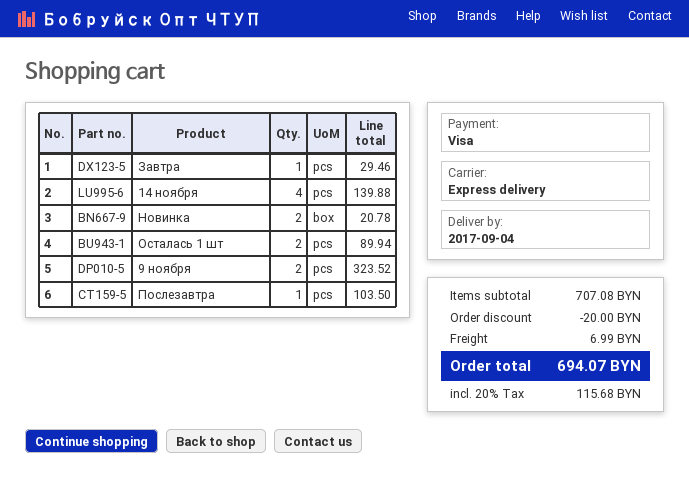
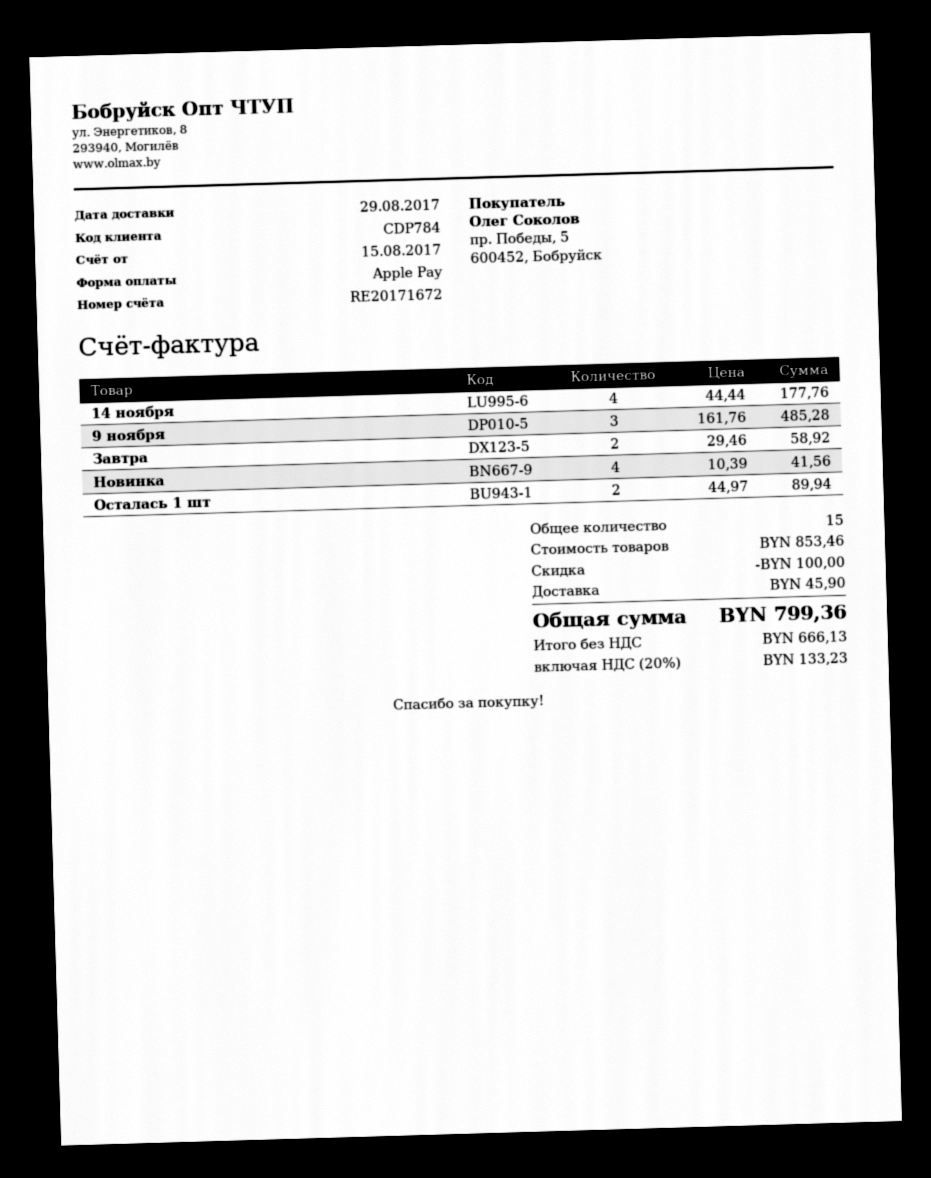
delivery date: 2017-09-04 -> 2017-08-29
payment method: Visa -> Apple Pay
Завтра: 1 for 29.46 -> 2 for 58.92
14 ноября: 4 for 139.88 -> 4 for 177.76
Новинка: 2 for 20.78 -> 4 for 41.56
9 ноября: 2 for 323.52 -> 3 for 485.28
Послезавтра: 1 for 103.50 -> none
subtotal: 707.08 -> 853.46
discount: 20.00 -> 100.00
shipping: 6.99 -> 45.90
tax: 20% = 115.68 -> 20% = 133.23
total: 694.07 -> 799.36

